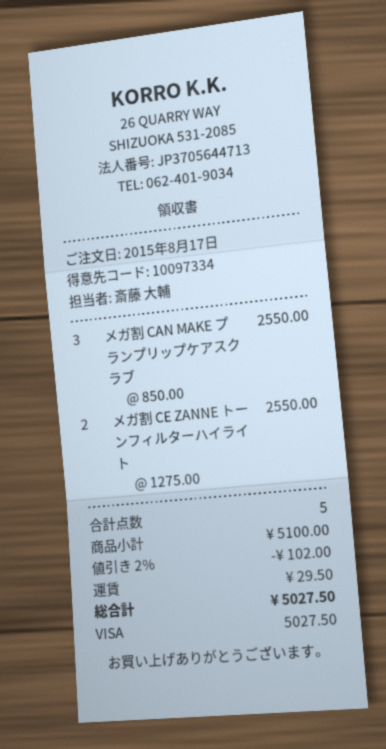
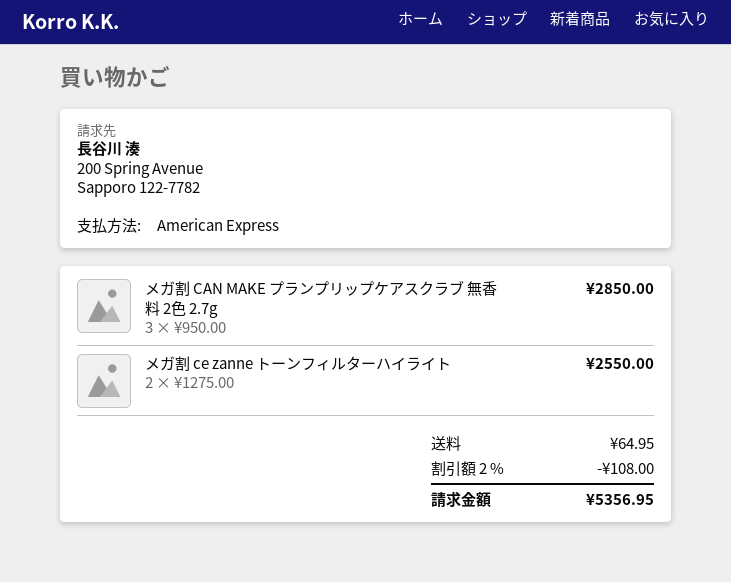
payment method: Visa -> American Express
メガ割 CAN MAKE プランプリップケアスクラブ: 3 x 850.00 = 2550.00 -> 3 x 950.00 = 2850.00
discount: 2% = 102.00 -> 2% = 108.00
shipping: 29.50 -> 64.95
total: 5027.50 -> 5356.95

